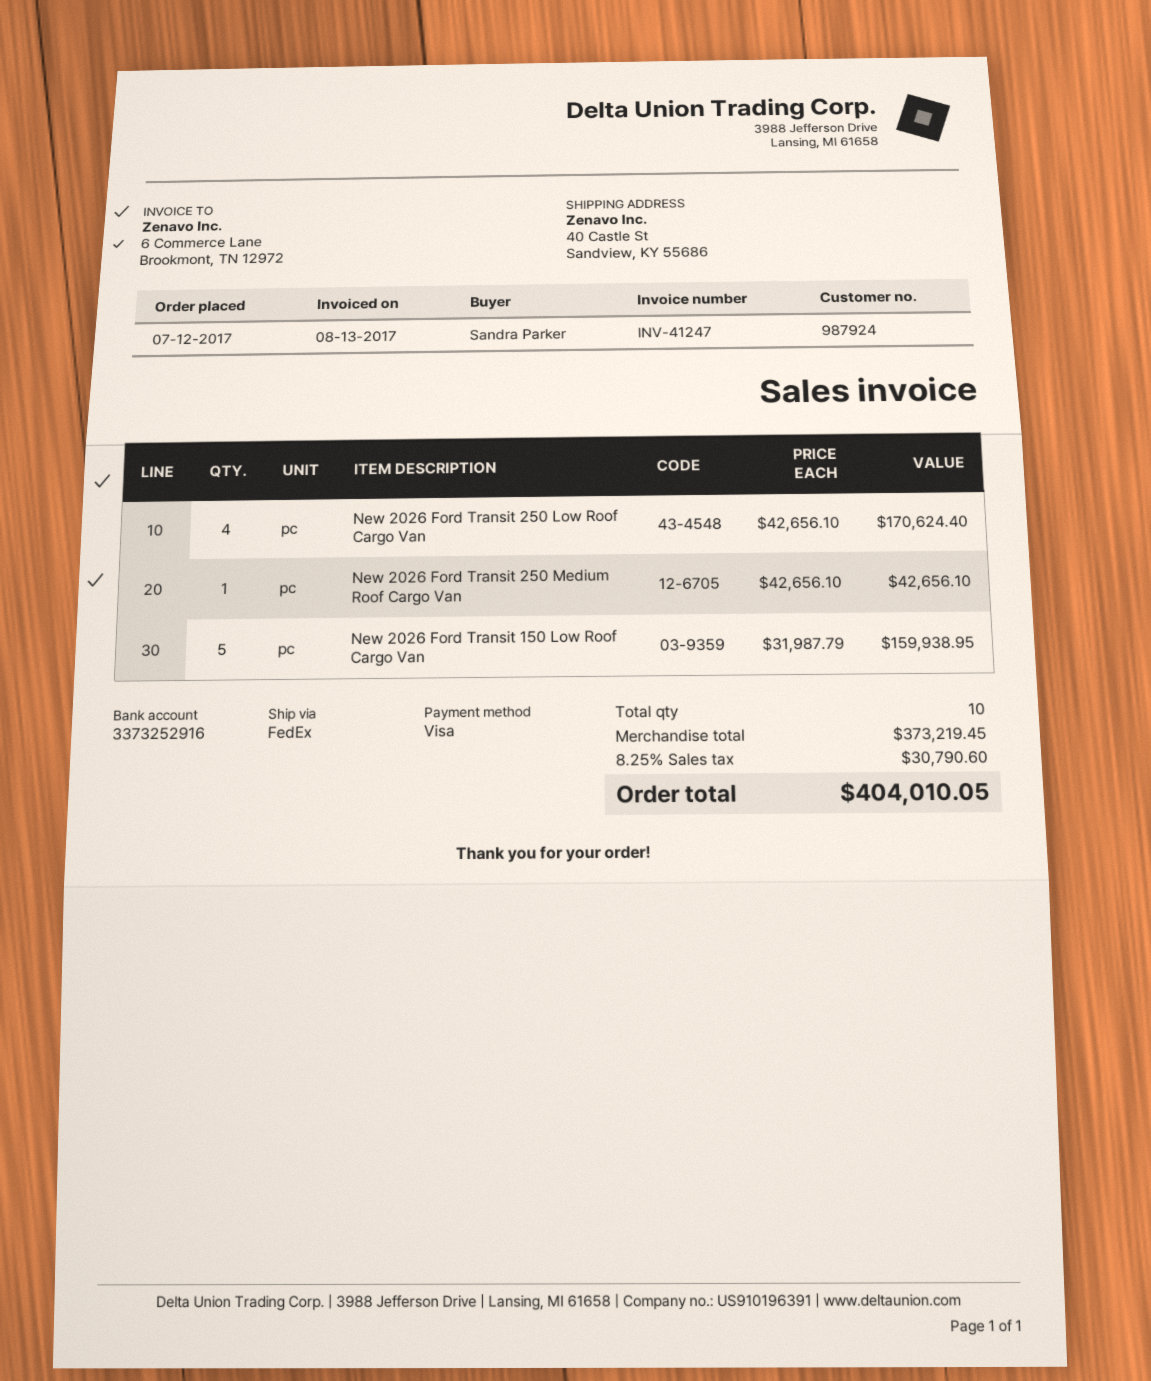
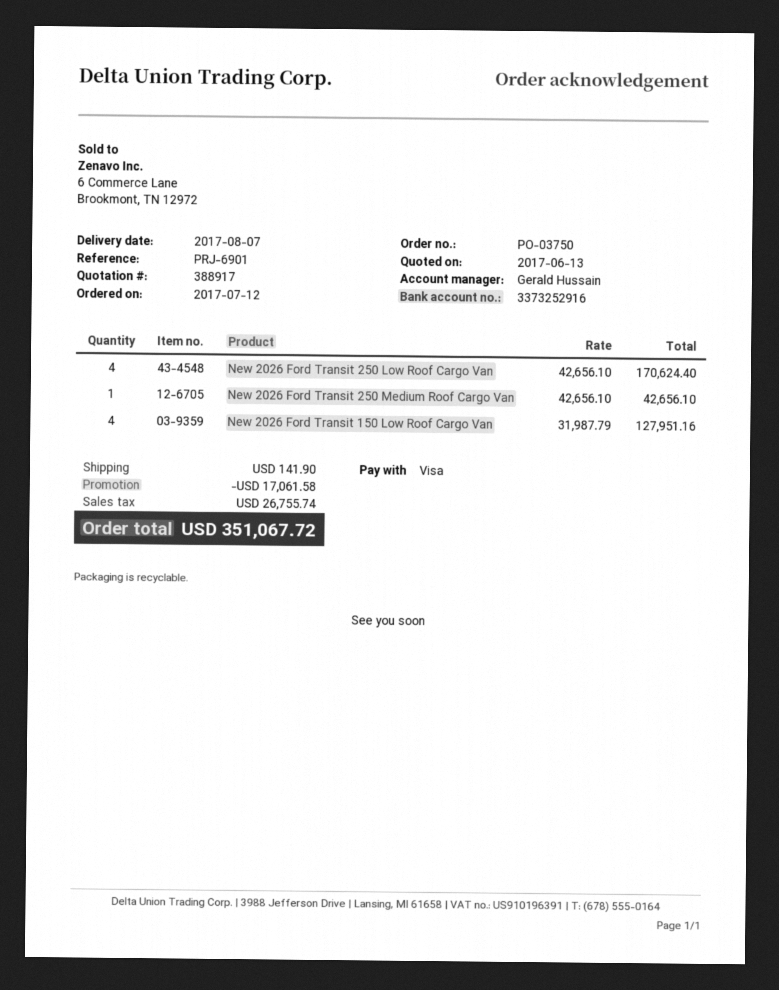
New 2026 Ford Transit 150 Low Roof Cargo Van: 5 x 31987.79 = 159938.95 -> 4 x 31987.79 = 127951.16
discount: none -> 17061.58
shipping: none -> 141.90
tax: 30790.60 -> 26755.74
total: 404010.05 -> 351067.72

